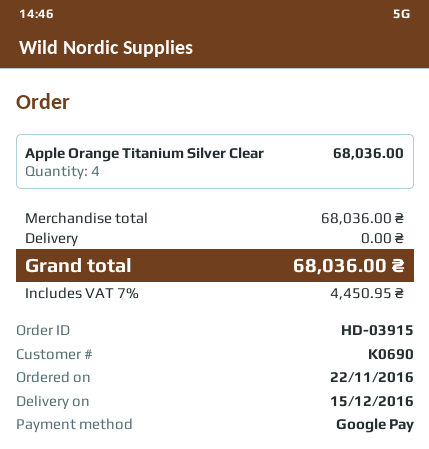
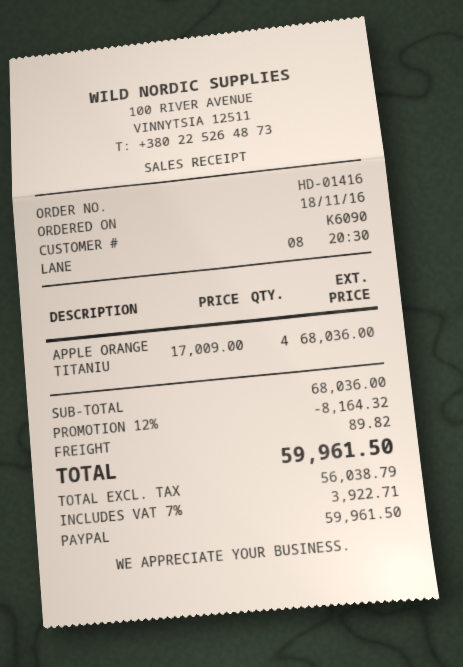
order number: HD-03915 -> HD-01416
order date: 2016-11-22 -> 2016-11-18
customer number: K0690 -> K6090
payment method: Google Pay -> PayPal
discount: none -> 12% = 8164.32
shipping: 0.00 -> 89.82
tax: 7% = 4450.95 -> 7% = 3922.71
total: 68036.00 -> 59961.50

